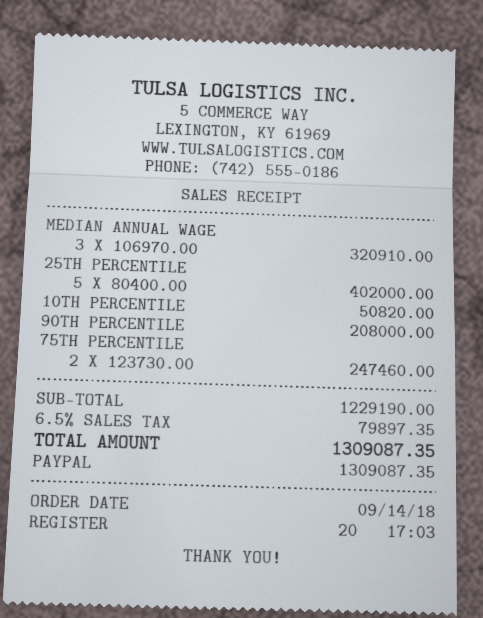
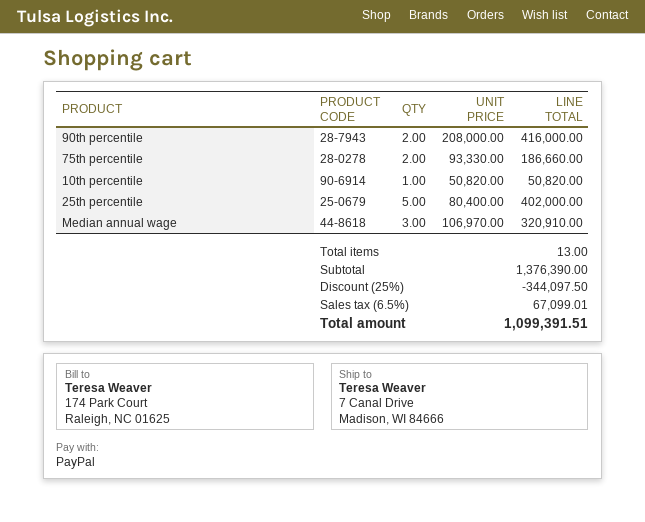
90TH PERCENTILE: 1 x 208000.00 = 208000.00 -> 2 x 208000.00 = 416000.00
75TH PERCENTILE: 2 x 123730.00 = 247460.00 -> 2 x 93330.00 = 186660.00
subtotal: 1229190.00 -> 1376390.00
discount: none -> 25% = 344097.50
tax: 6.5% = 79897.35 -> 6.5% = 67099.01
total: 1309087.35 -> 1099391.51

